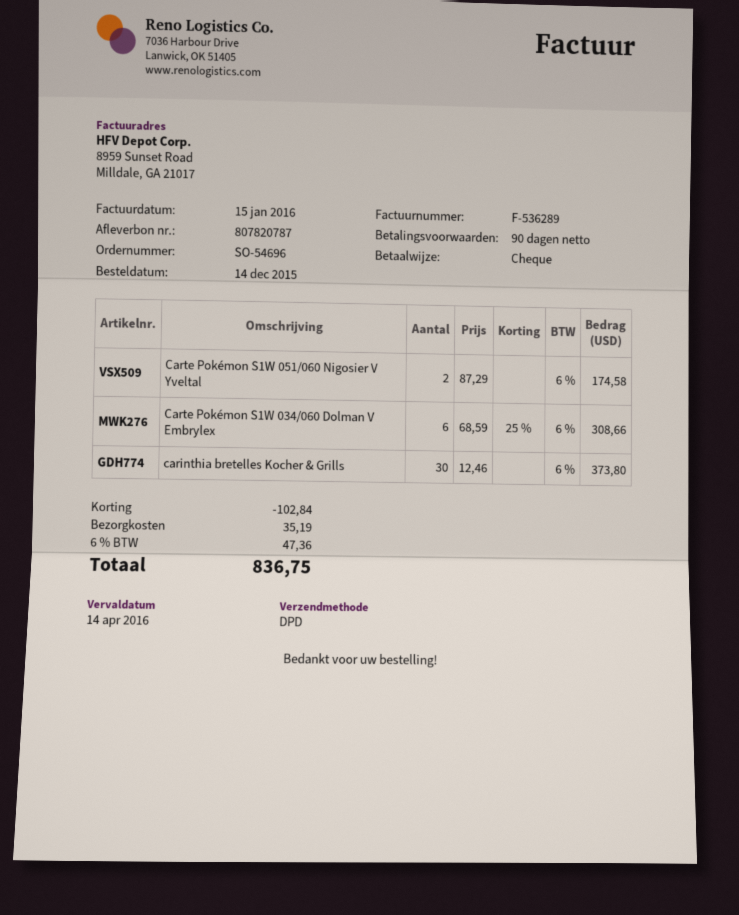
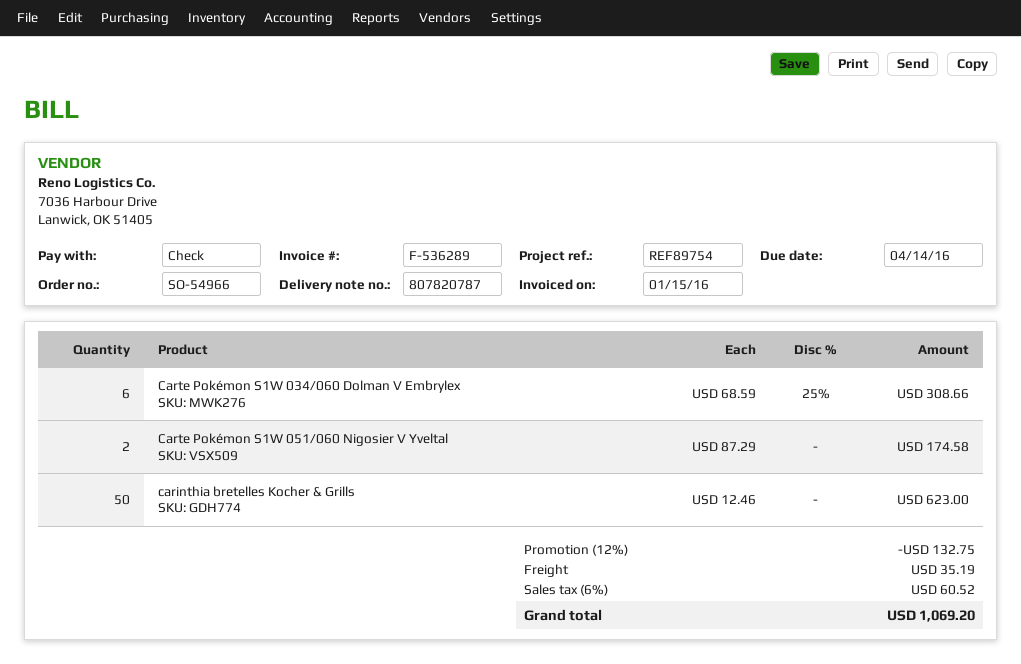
order number: SO-54696 -> SO-54966
carinthia bretelles Kocher & Grills: 30 x 12.46 = 373.80 -> 50 x 12.46 = 623.00
discount: 102.84 -> 132.75
tax: 6% = 47.36 -> 6% = 60.52
total: 836.75 -> 1069.20

